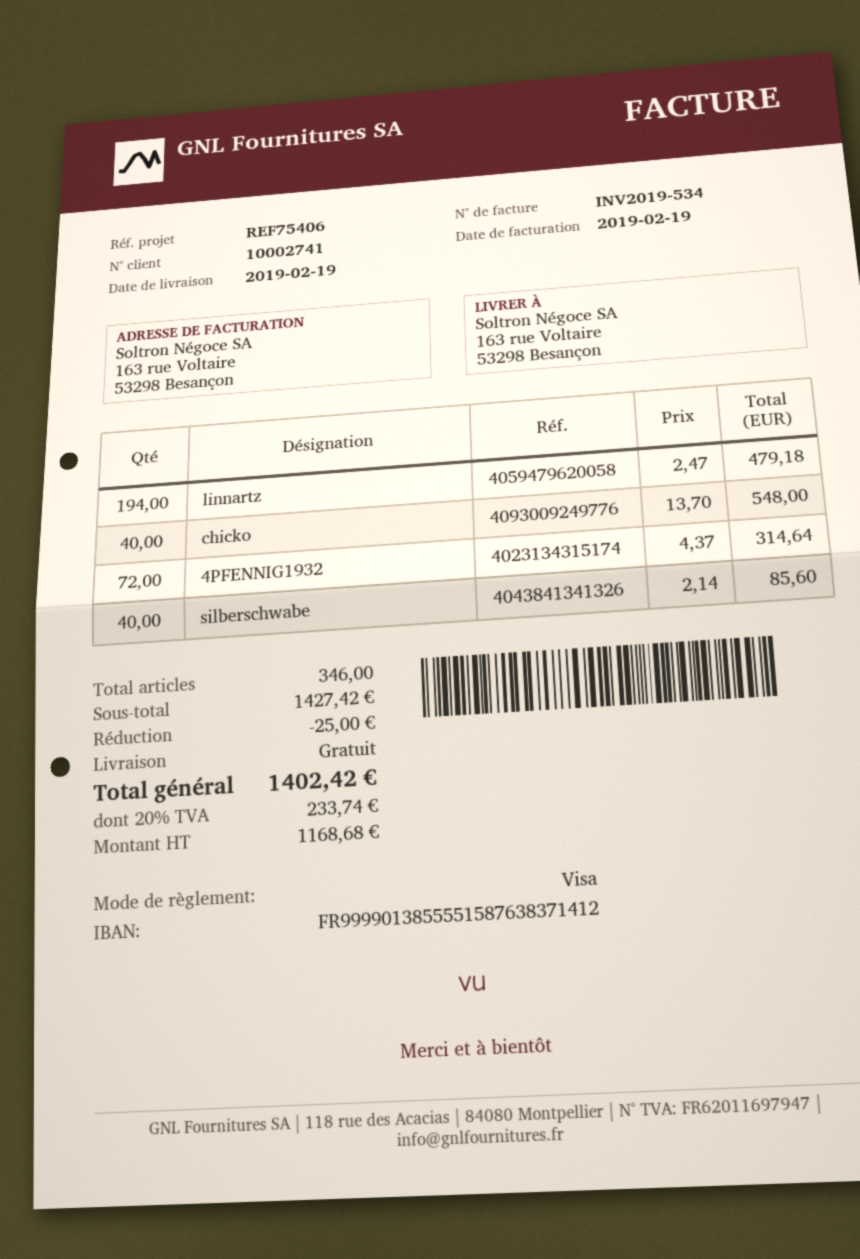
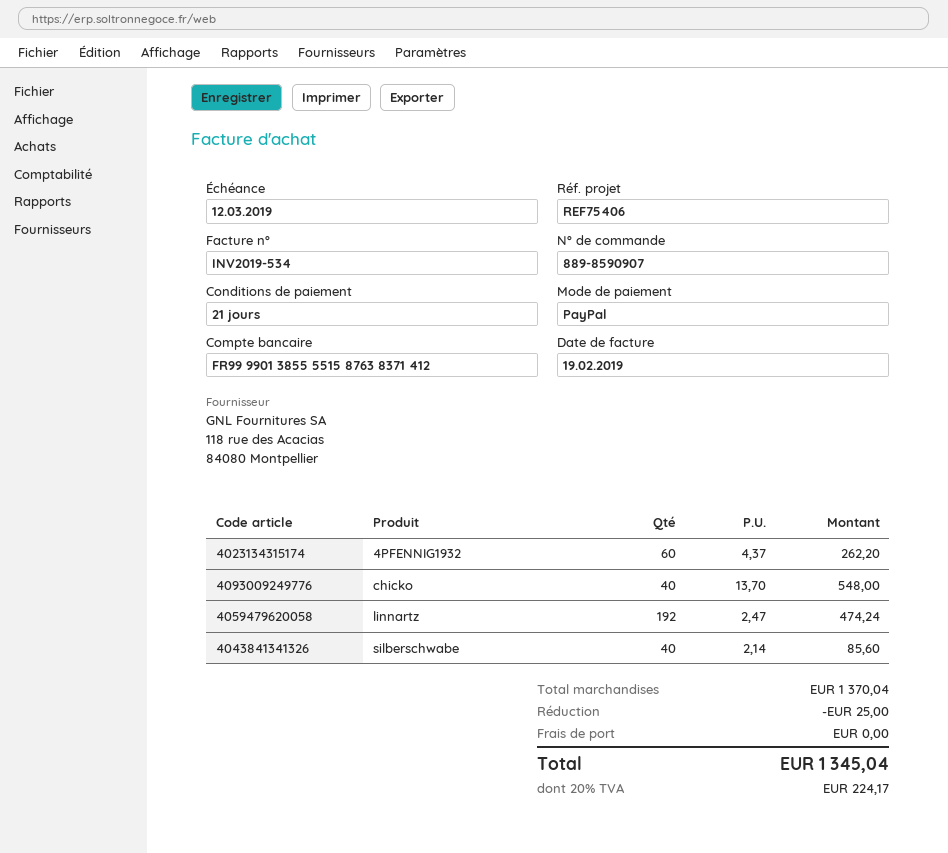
payment method: Visa -> PayPal
linnartz: 194 x 2.47 = 479.18 -> 192 x 2.47 = 474.24
4PFENNIG1932: 72 x 4.37 = 314.64 -> 60 x 4.37 = 262.20
subtotal: 1427.42 -> 1370.04
tax: 20% = 233.74 -> 20% = 224.17
total: 1402.42 -> 1345.04

